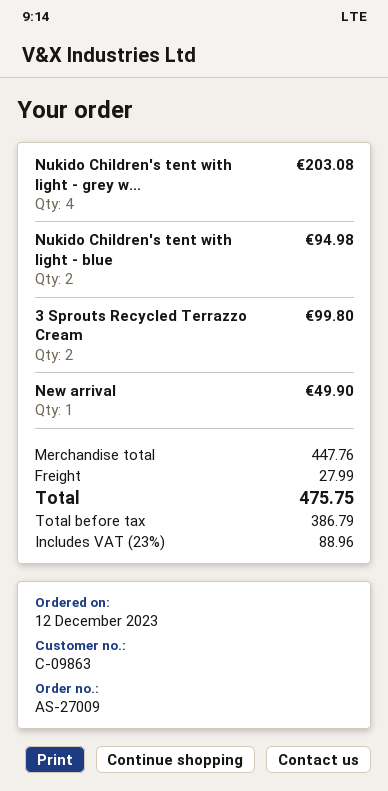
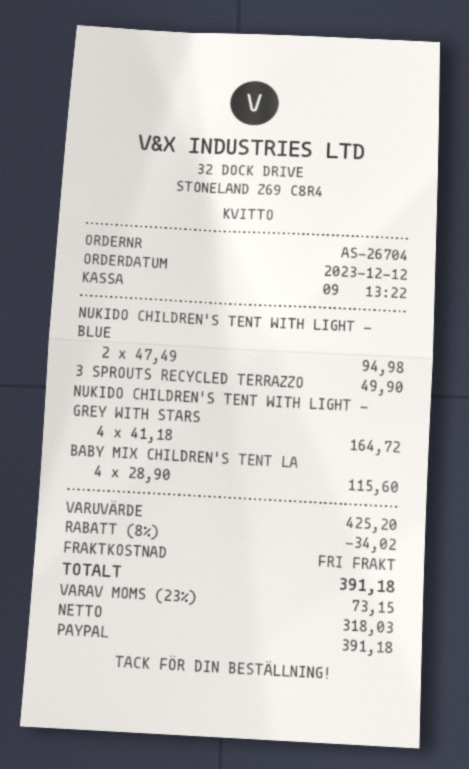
order number: AS-27009 -> AS-26704
Nukido Children's tent with light - grey w...: 4 for 203.08 -> 4 for 164.72
3 Sprouts Recycled Terrazzo Cream: 2 for 99.80 -> 1 for 49.90
New arrival: 1 for 49.90 -> none
BABY MIX CHILDREN'S TENT LA: none -> 4 for 115.60
subtotal: 447.76 -> 425.20
discount: none -> 8% = 34.02
shipping: 27.99 -> 0.00
net: 386.79 -> 318.03
tax: 23% = 88.96 -> 23% = 73.15
total: 475.75 -> 391.18

